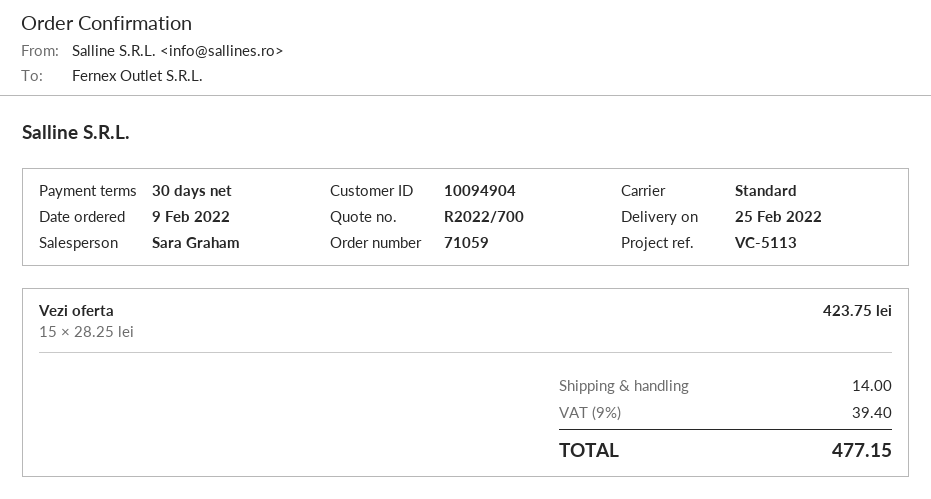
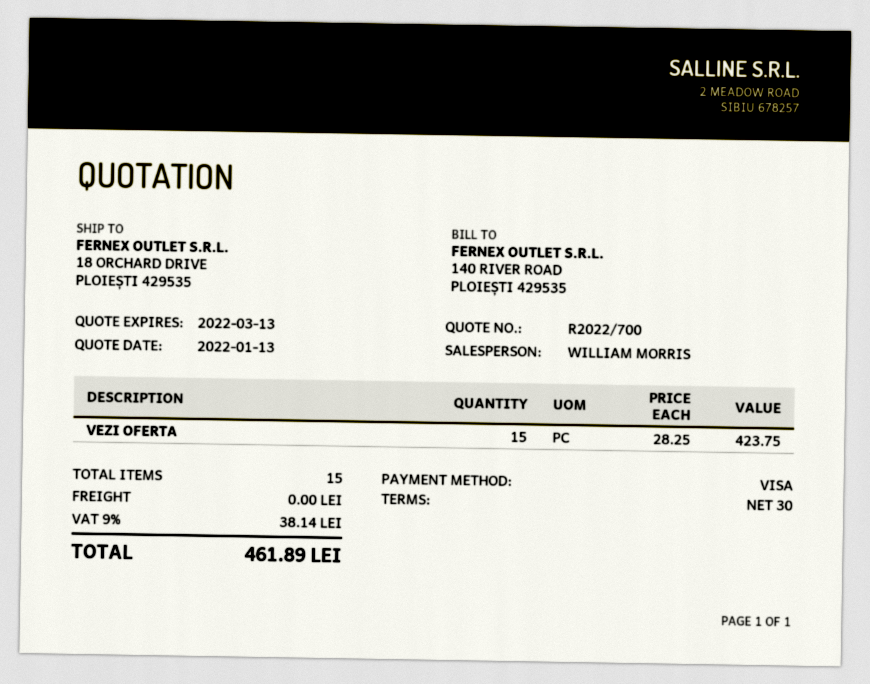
sales rep: Sara Graham -> WILLIAM MORRIS
shipping: 14.00 -> 0.00
tax: 9% = 39.40 -> 9% = 38.14
total: 477.15 -> 461.89

